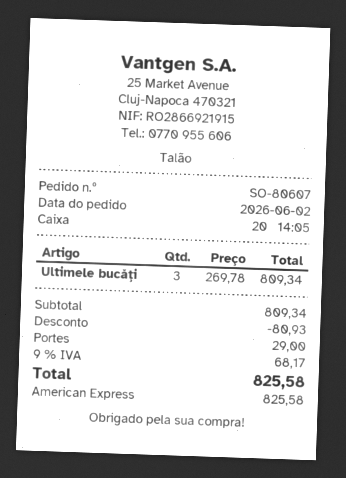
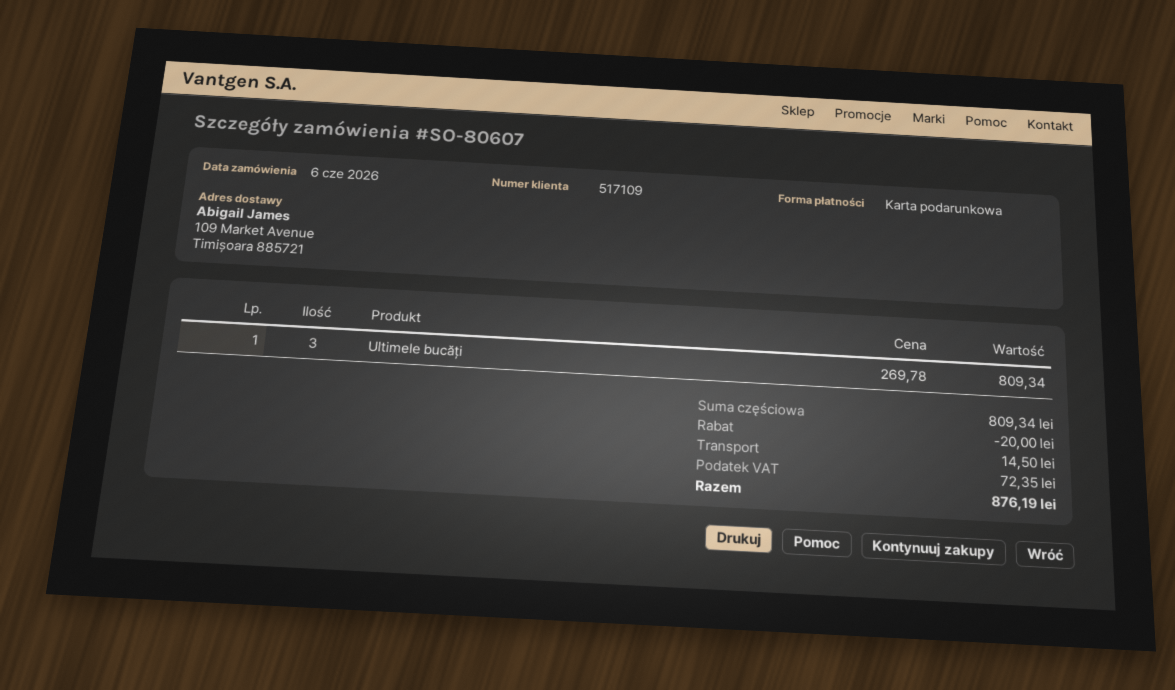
order date: 2026-06-02 -> 2026-06-06
payment method: American Express -> gift card
discount: 80.93 -> 20.00
shipping: 29.00 -> 14.50
tax: 68.17 -> 72.35
total: 825.58 -> 876.19

